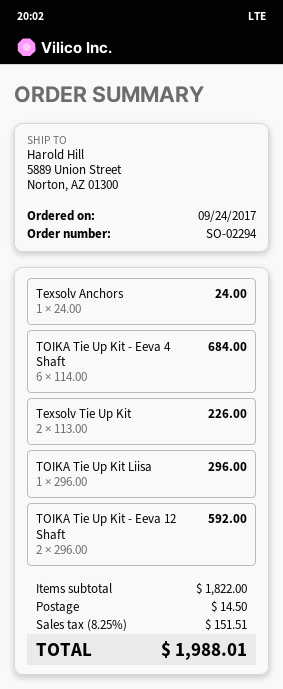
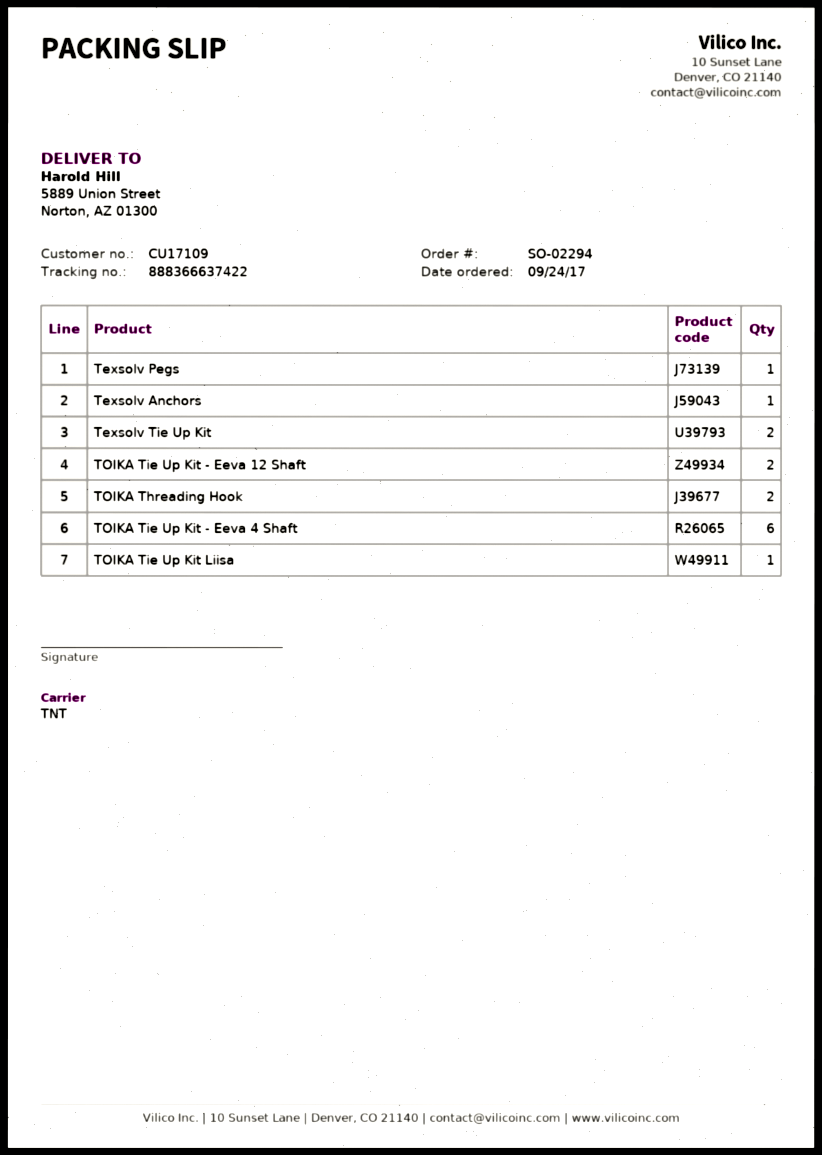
Texsolv Pegs: none -> 1
TOIKA Threading Hook: none -> 2

